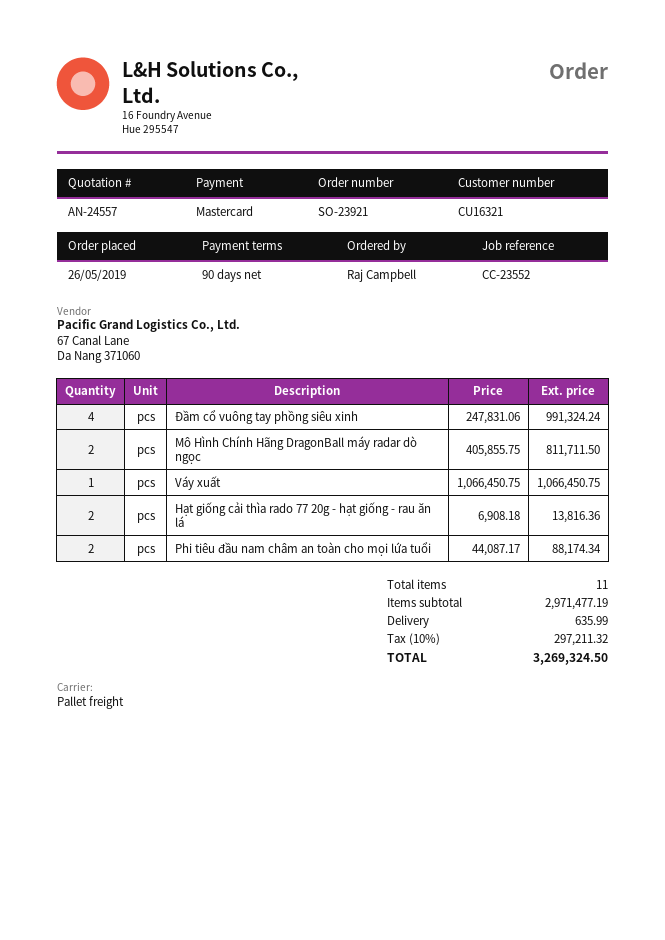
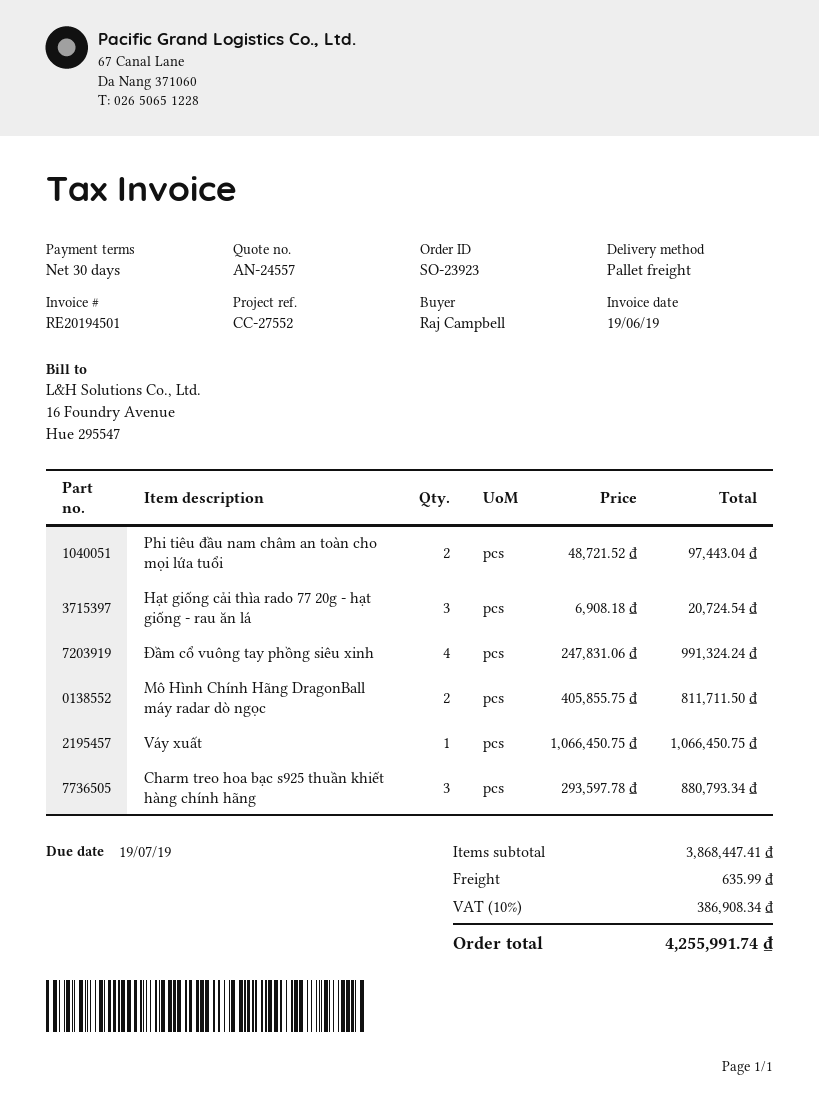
order number: SO-23921 -> SO-23923
payment terms: 90 days -> 30 days
reference: CC-23552 -> CC-27552
Hạt giống cải thìa rado 77 20g - hạt giống - rau ăn lá: 2 x 6908.18 = 13816.36 -> 3 x 6908.18 = 20724.54
Phi tiêu đầu nam châm an toàn cho mọi lứa tuổi: 2 x 44087.17 = 88174.34 -> 2 x 48721.52 = 97443.04
Charm treo hoa bạc s925 thuần khiết hàng chính hãng: none -> 3 x 293597.78 = 880793.34
subtotal: 2971477.19 -> 3868447.41
tax: 10% = 297211.32 -> 10% = 386908.34
total: 3269324.50 -> 4255991.74

